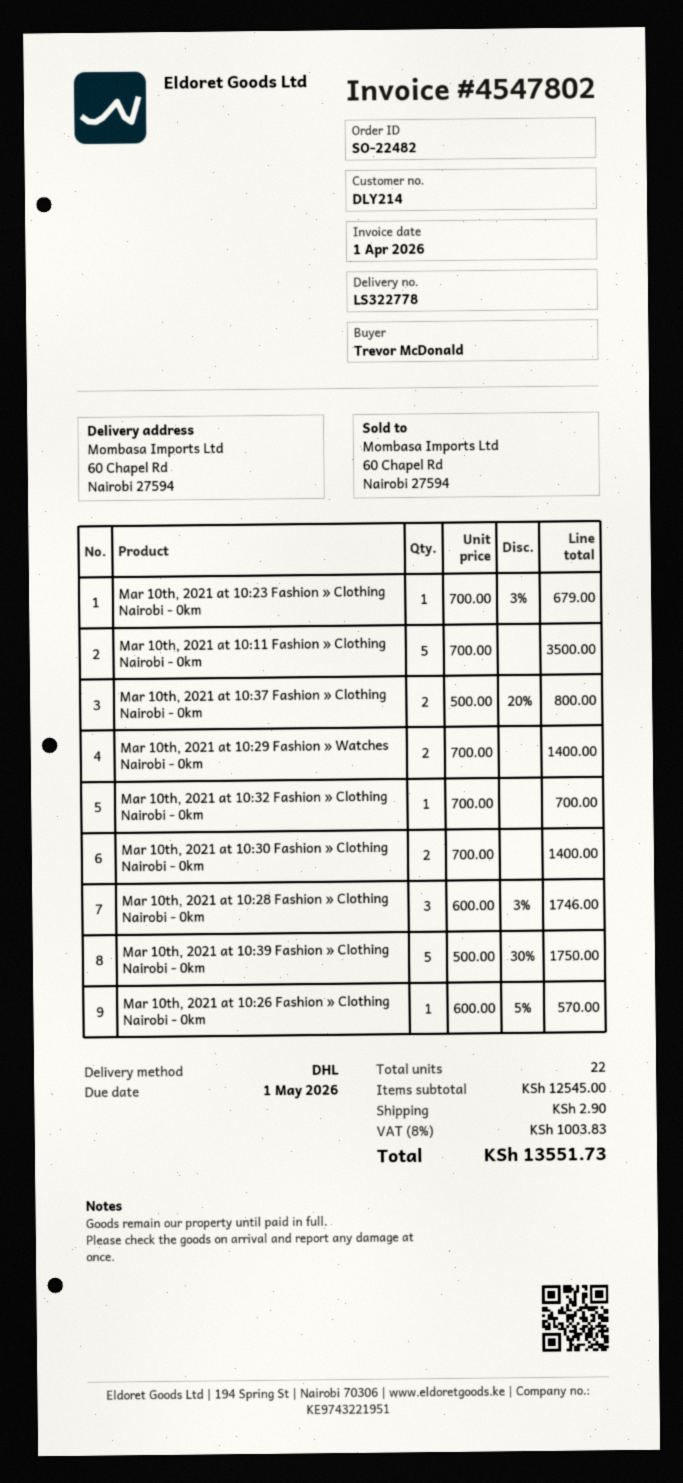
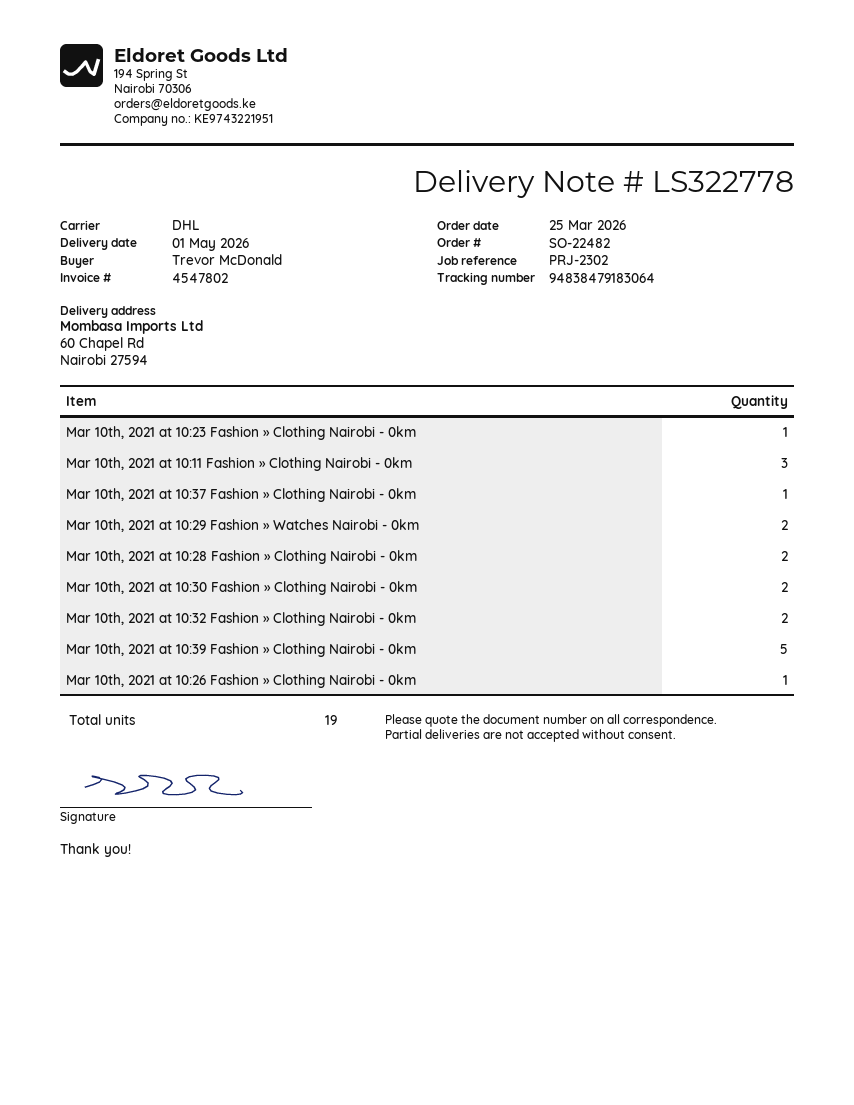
Mar 10th, 2021 at 10:11 Fashion » Clothing Nairobi - 0km: 5 -> 3
Mar 10th, 2021 at 10:37 Fashion » Clothing Nairobi - 0km: 2 -> 1
Mar 10th, 2021 at 10:32 Fashion » Clothing Nairobi - 0km: 1 -> 2
Mar 10th, 2021 at 10:28 Fashion » Clothing Nairobi - 0km: 3 -> 2
total quantity: 22 -> 19

